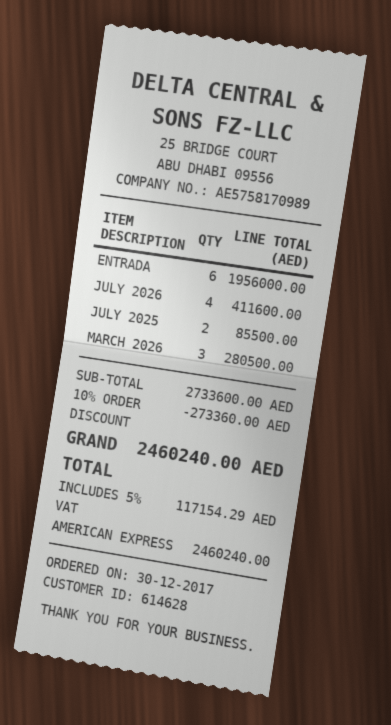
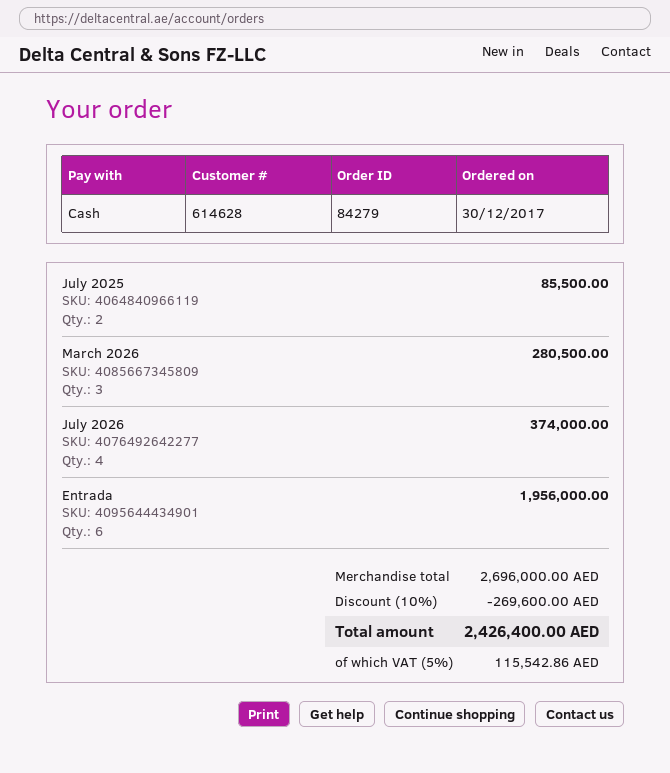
payment method: American Express -> cash
JULY 2026: 4 for 411600.00 -> 4 for 374000.00
subtotal: 2733600.00 -> 2696000.00
discount: 10% = 273360.00 -> 10% = 269600.00
tax: 5% = 117154.29 -> 5% = 115542.86
total: 2460240.00 -> 2426400.00

